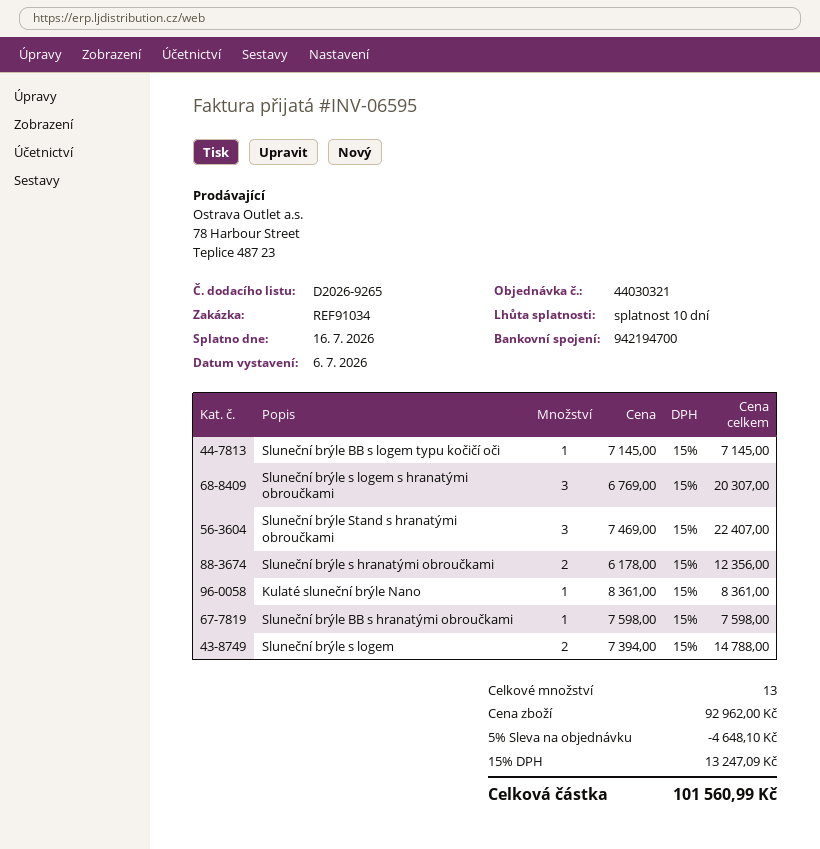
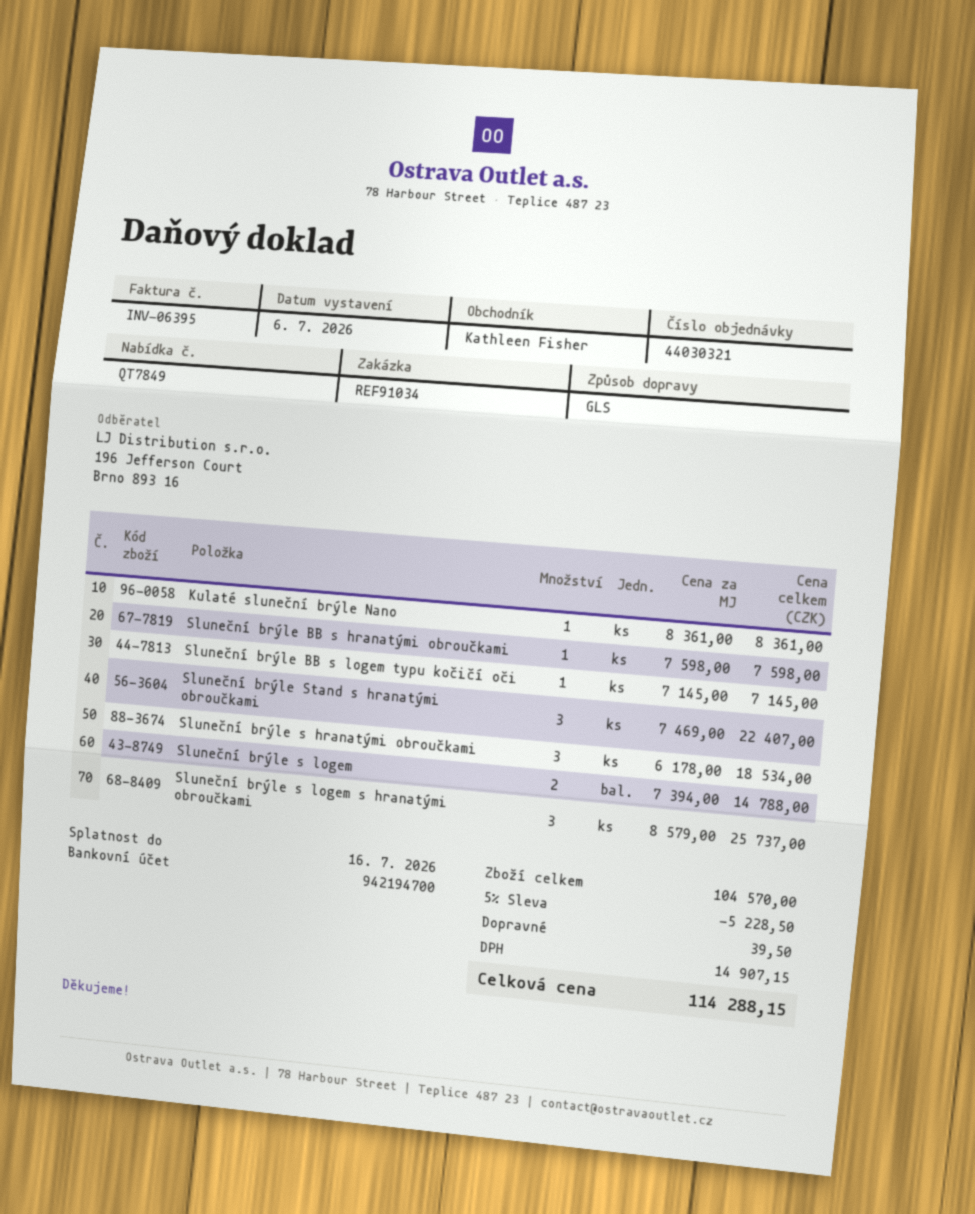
invoice number: INV-06595 -> INV-06395
Sluneční brýle s logem s hranatými obroučkami: 3 x 6769.00 = 20307.00 -> 3 x 8579.00 = 25737.00
Sluneční brýle s hranatými obroučkami: 2 x 6178.00 = 12356.00 -> 3 x 6178.00 = 18534.00
subtotal: 92962.00 -> 104570.00
discount: 5% = 4648.10 -> 5% = 5228.50
shipping: none -> 39.50
tax: 13247.09 -> 14907.15
total: 101560.99 -> 114288.15

